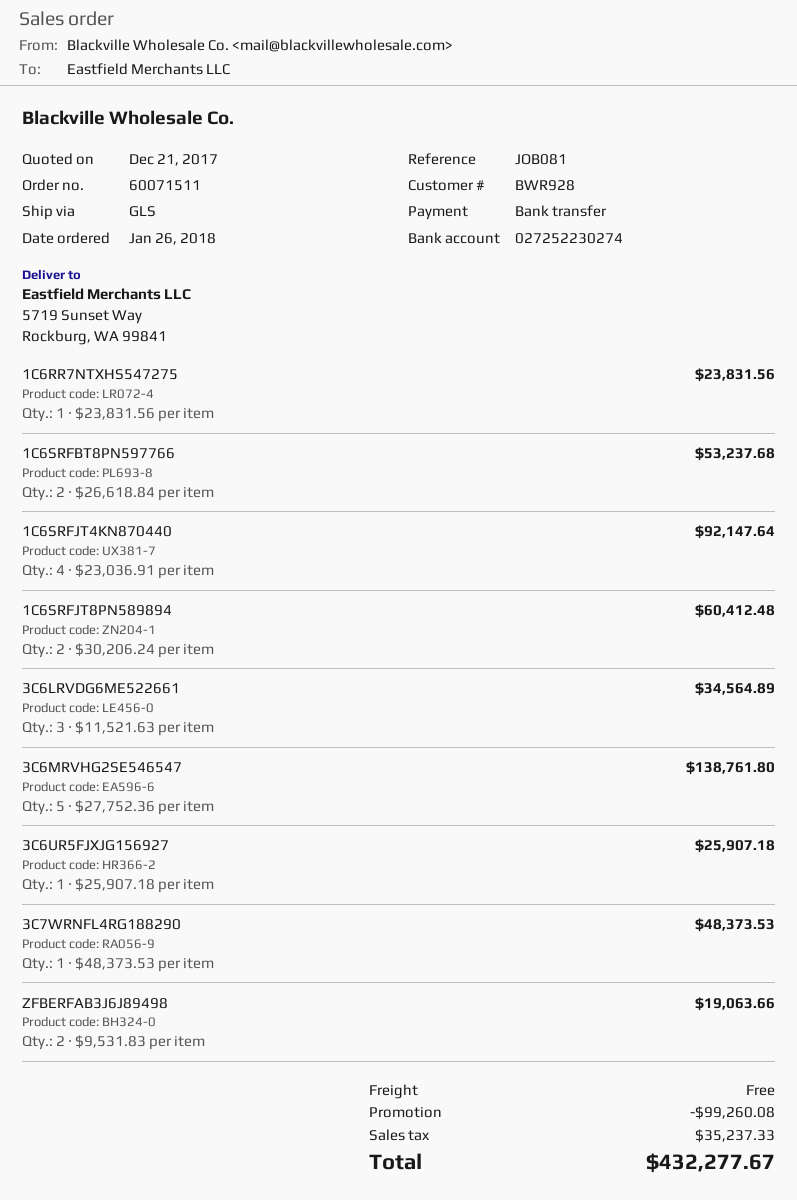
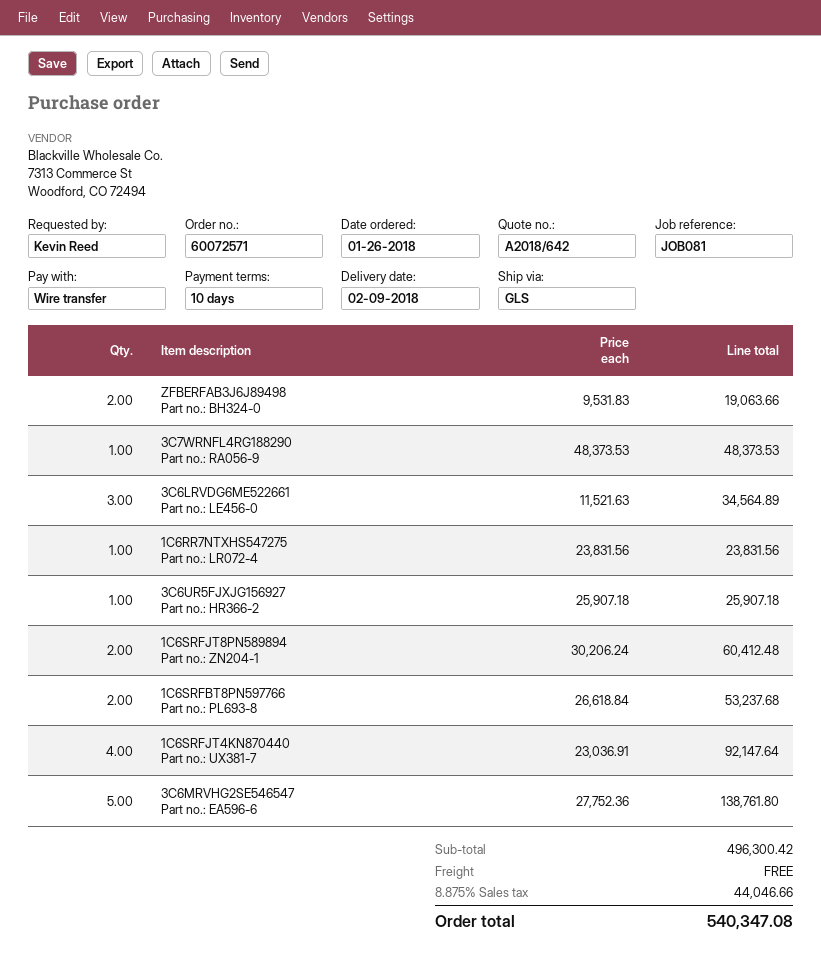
order number: 60071511 -> 60072571
discount: 99260.08 -> none
tax: 35237.33 -> 44046.66
total: 432277.67 -> 540347.08

